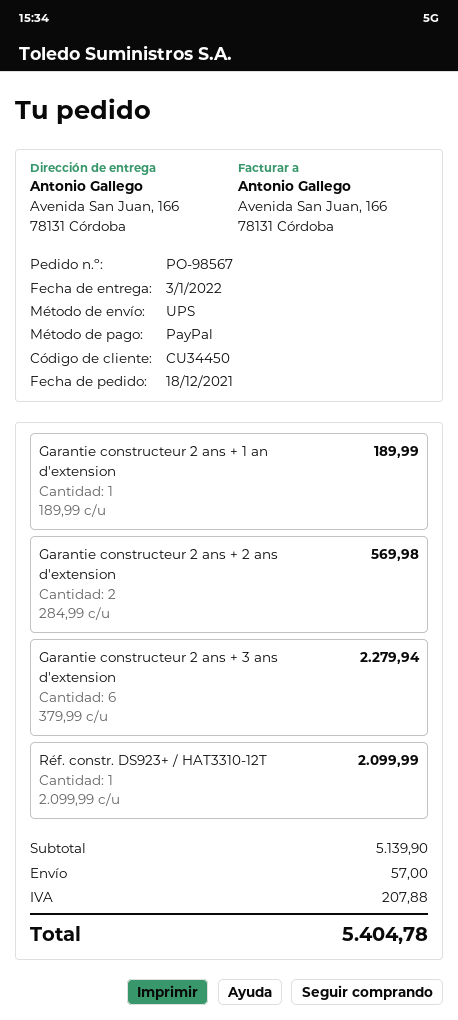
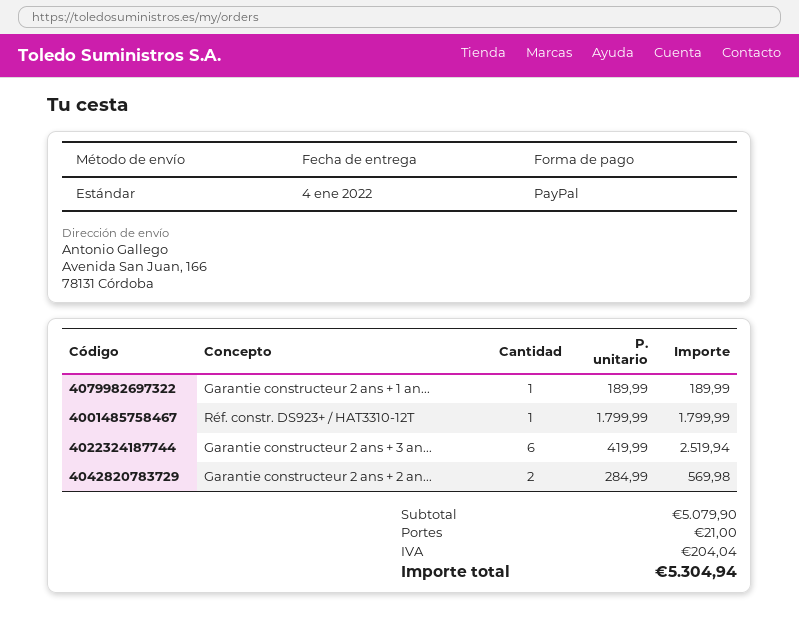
delivery date: 2022-01-03 -> 2022-01-04
shipping method: UPS -> standard
Garantie constructeur 2 ans + 3 ans d'extension: 6 x 379.99 = 2279.94 -> 6 x 419.99 = 2519.94
Réf. constr. DS923+ / HAT3310-12T: 1 x 2099.99 = 2099.99 -> 1 x 1799.99 = 1799.99
subtotal: 5139.90 -> 5079.90
shipping: 57.00 -> 21.00
tax: 207.88 -> 204.04
total: 5404.78 -> 5304.94

